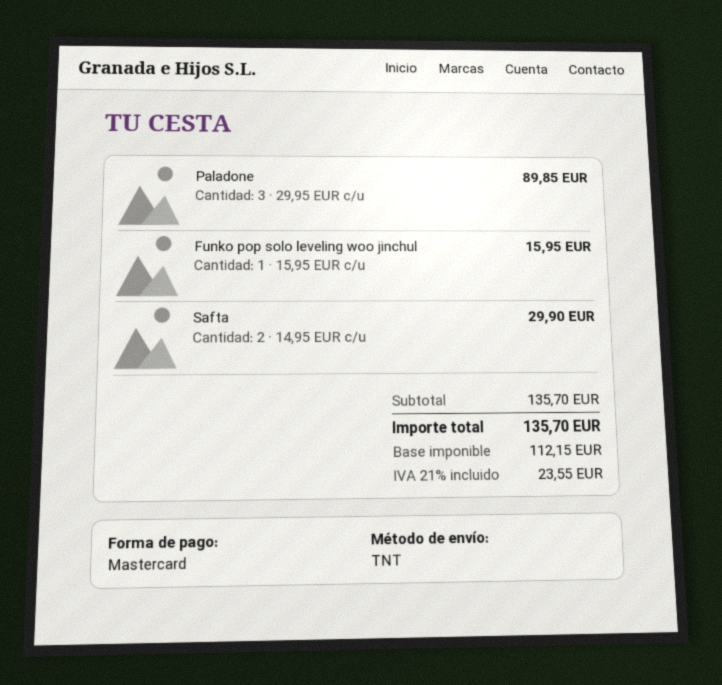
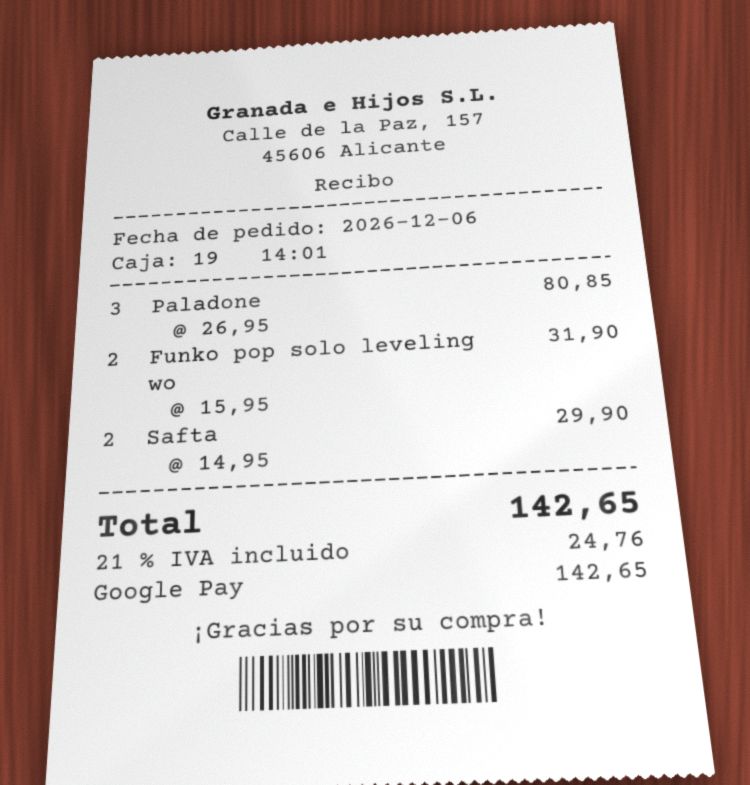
payment method: Mastercard -> Google Pay
Paladone: 3 x 29.95 = 89.85 -> 3 x 26.95 = 80.85
Funko pop solo leveling woo jinchul: 1 x 15.95 = 15.95 -> 2 x 15.95 = 31.90
tax: 21% = 23.55 -> 21% = 24.76
total: 135.70 -> 142.65

